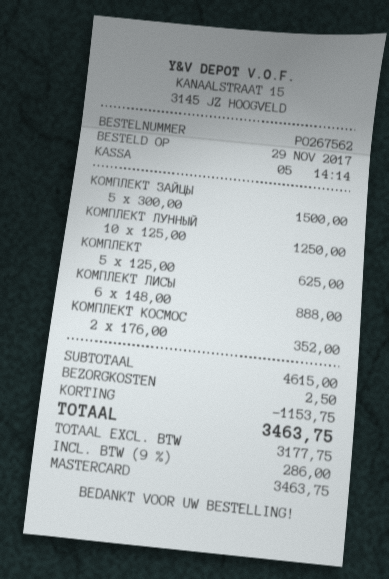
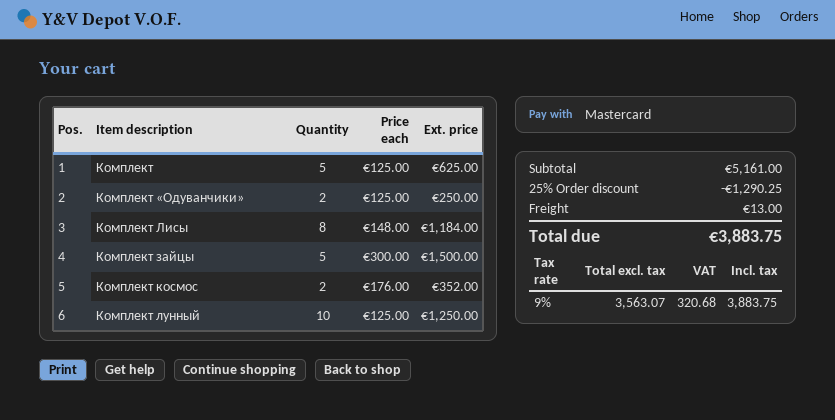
КОМПЛЕКТ ЛИСЫ: 6 x 148.00 = 888.00 -> 8 x 148.00 = 1184.00
Комплект «Одуванчики»: none -> 2 x 125.00 = 250.00
subtotal: 4615.00 -> 5161.00
discount: 1153.75 -> 1290.25
shipping: 2.50 -> 13.00
net: 3177.75 -> 3563.07
tax: 9% = 286.00 -> 9% = 320.68
total: 3463.75 -> 3883.75

